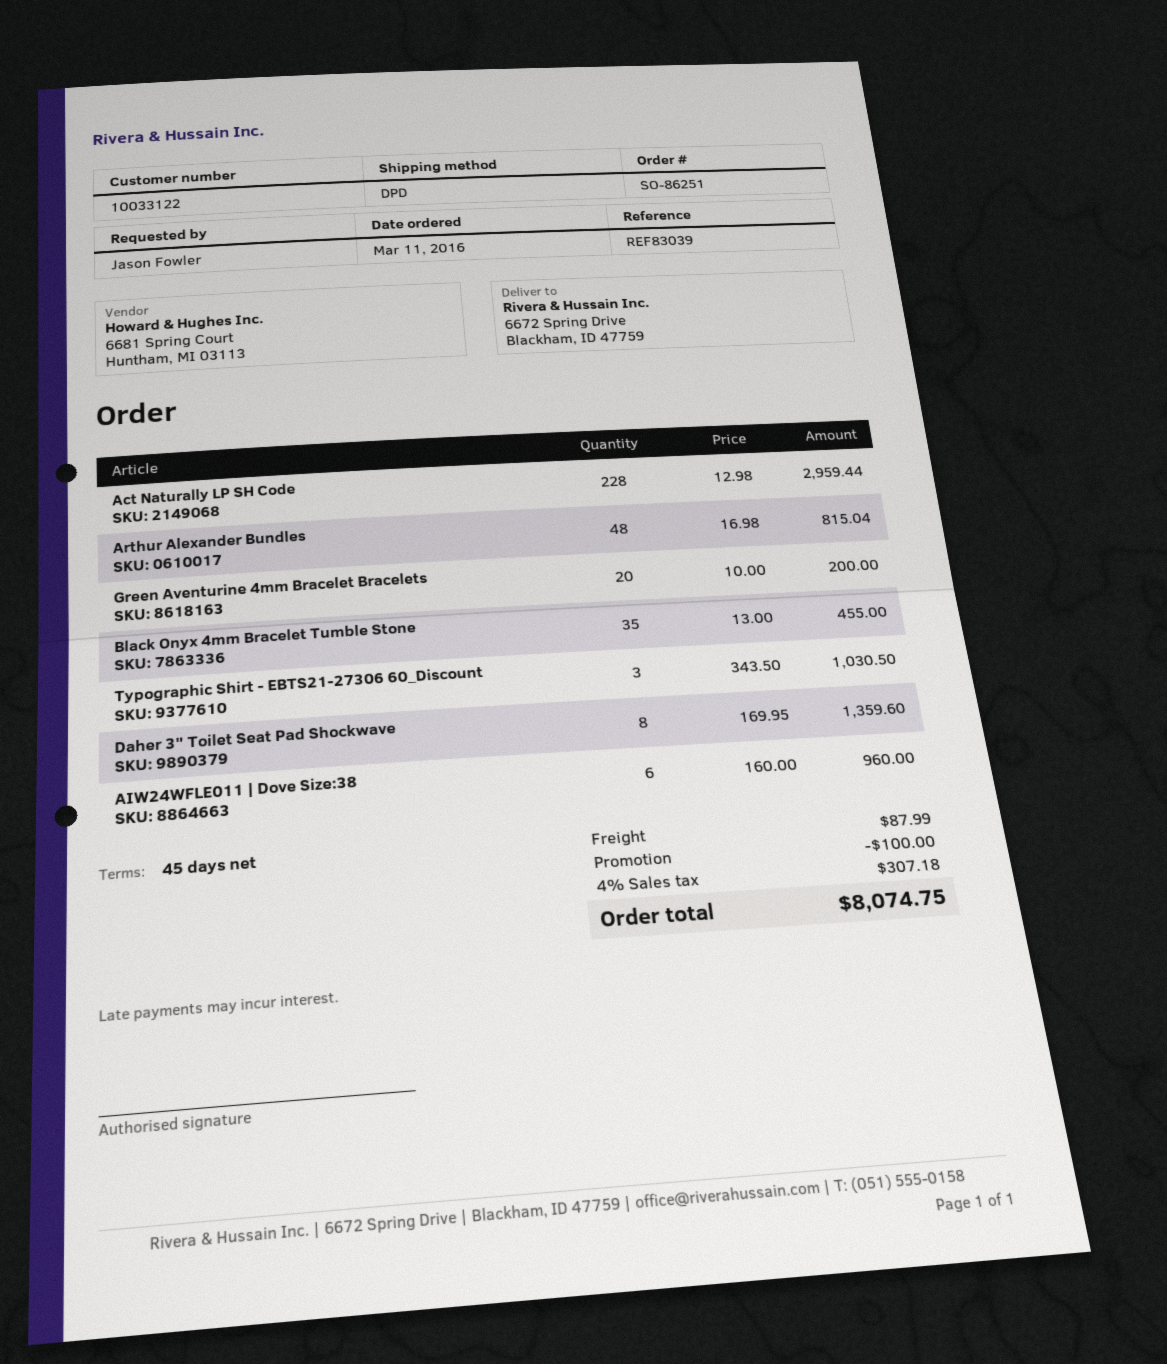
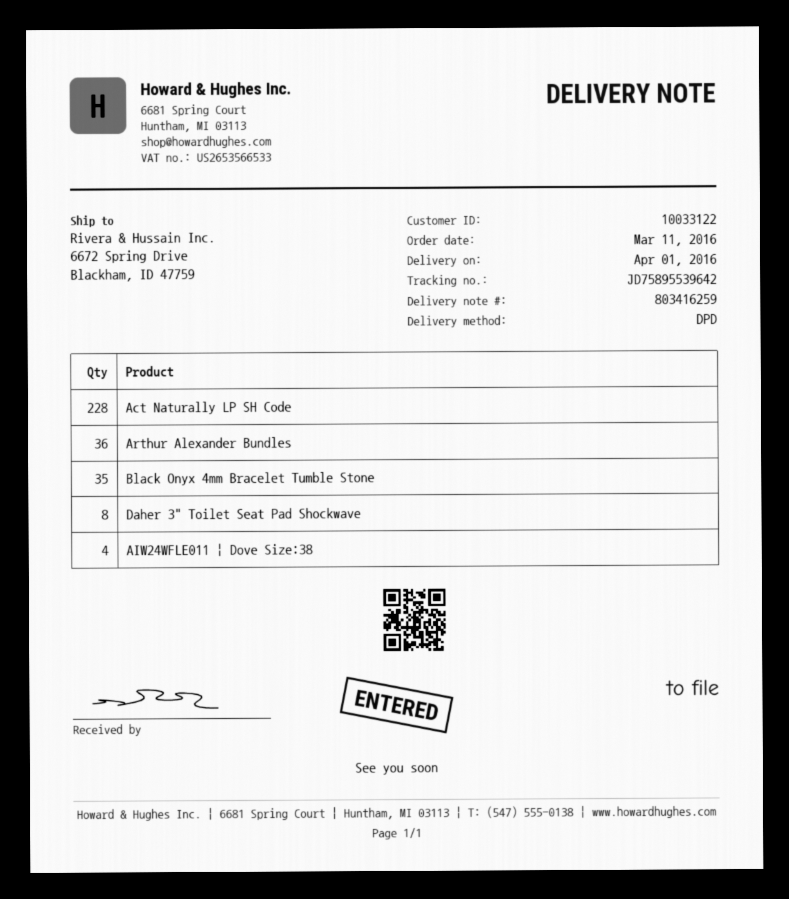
Arthur Alexander Bundles: 48 -> 36
Green Aventurine 4mm Bracelet Bracelets: 20 -> none
Typographic Shirt - EBTS21-27306 60_Discount: 3 -> none
AIW24WFLE011 | Dove Size:38: 6 -> 4

